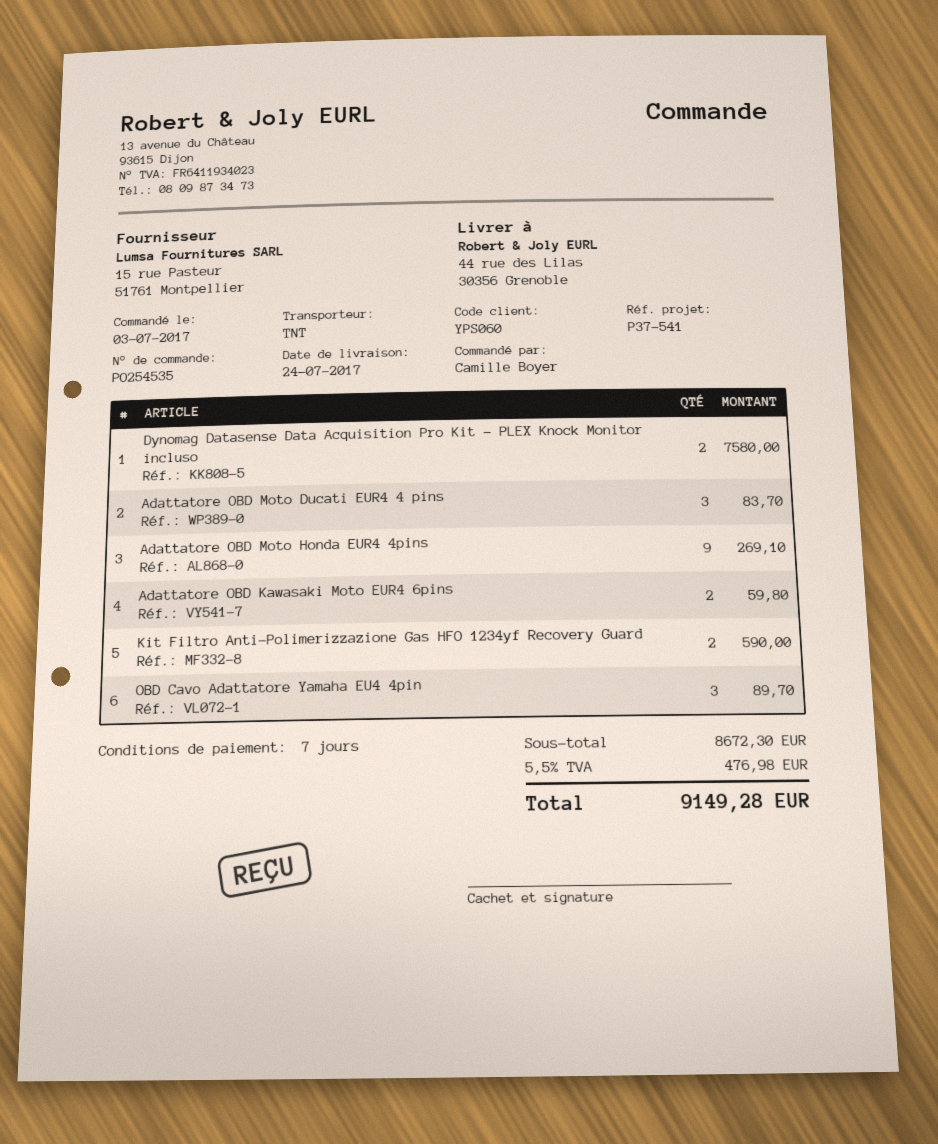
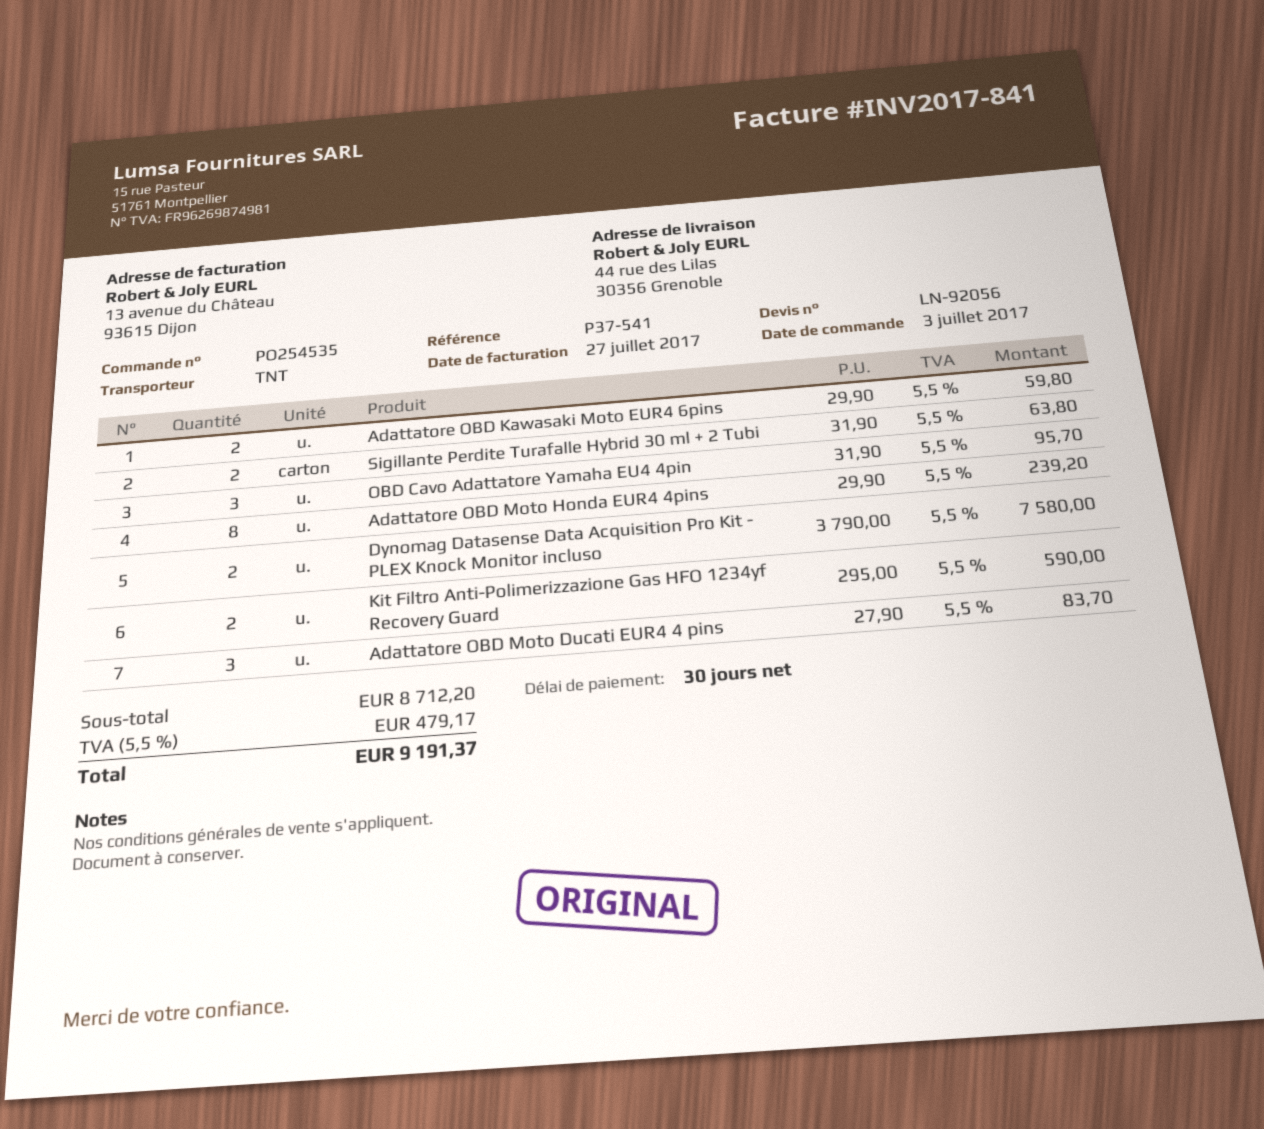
payment terms: 7 days -> 30 days
Adattatore OBD Moto Honda EUR4 4pins: 9 for 269.10 -> 8 for 239.20
OBD Cavo Adattatore Yamaha EU4 4pin: 3 for 89.70 -> 3 for 95.70
Sigillante Perdite Turafalle Hybrid 30 ml + 2 Tubi: none -> 2 for 63.80
subtotal: 8672.30 -> 8712.20
tax: 5.5% = 476.98 -> 5.5% = 479.17
total: 9149.28 -> 9191.37

